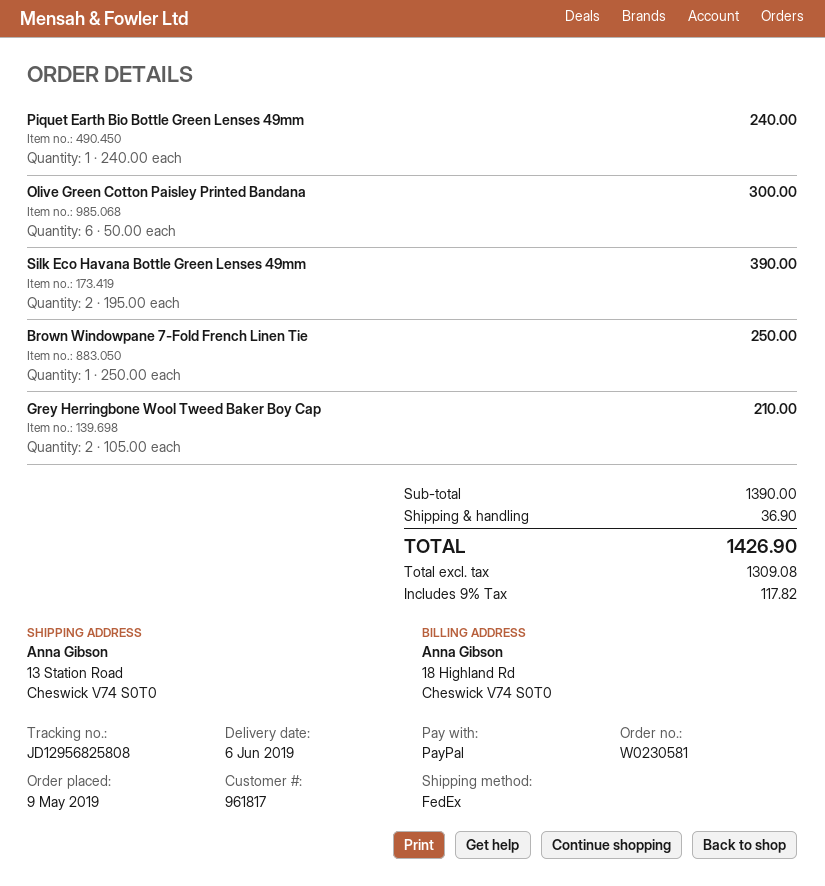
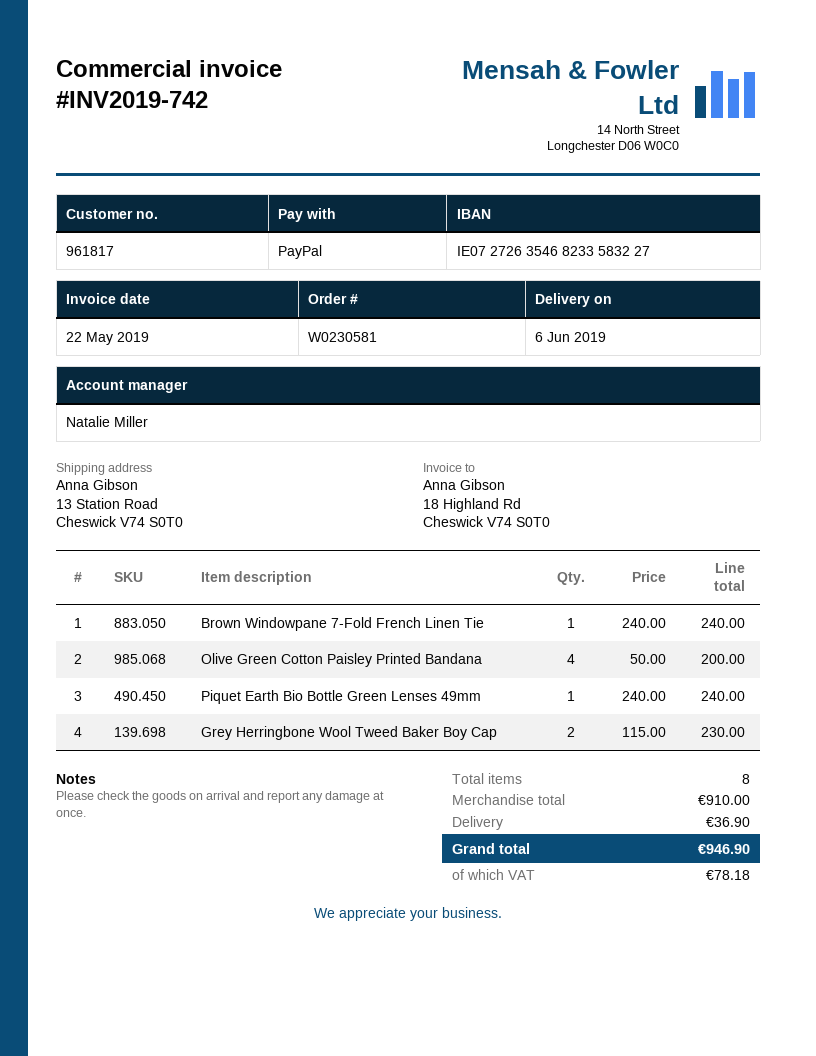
Olive Green Cotton Paisley Printed Bandana: 6 x 50.00 = 300.00 -> 4 x 50.00 = 200.00
Silk Eco Havana Bottle Green Lenses 49mm: 2 x 195.00 = 390.00 -> none
Brown Windowpane 7-Fold French Linen Tie: 1 x 250.00 = 250.00 -> 1 x 240.00 = 240.00
Grey Herringbone Wool Tweed Baker Boy Cap: 2 x 105.00 = 210.00 -> 2 x 115.00 = 230.00
subtotal: 1390.00 -> 910.00
tax: 117.82 -> 78.18
total: 1426.90 -> 946.90

